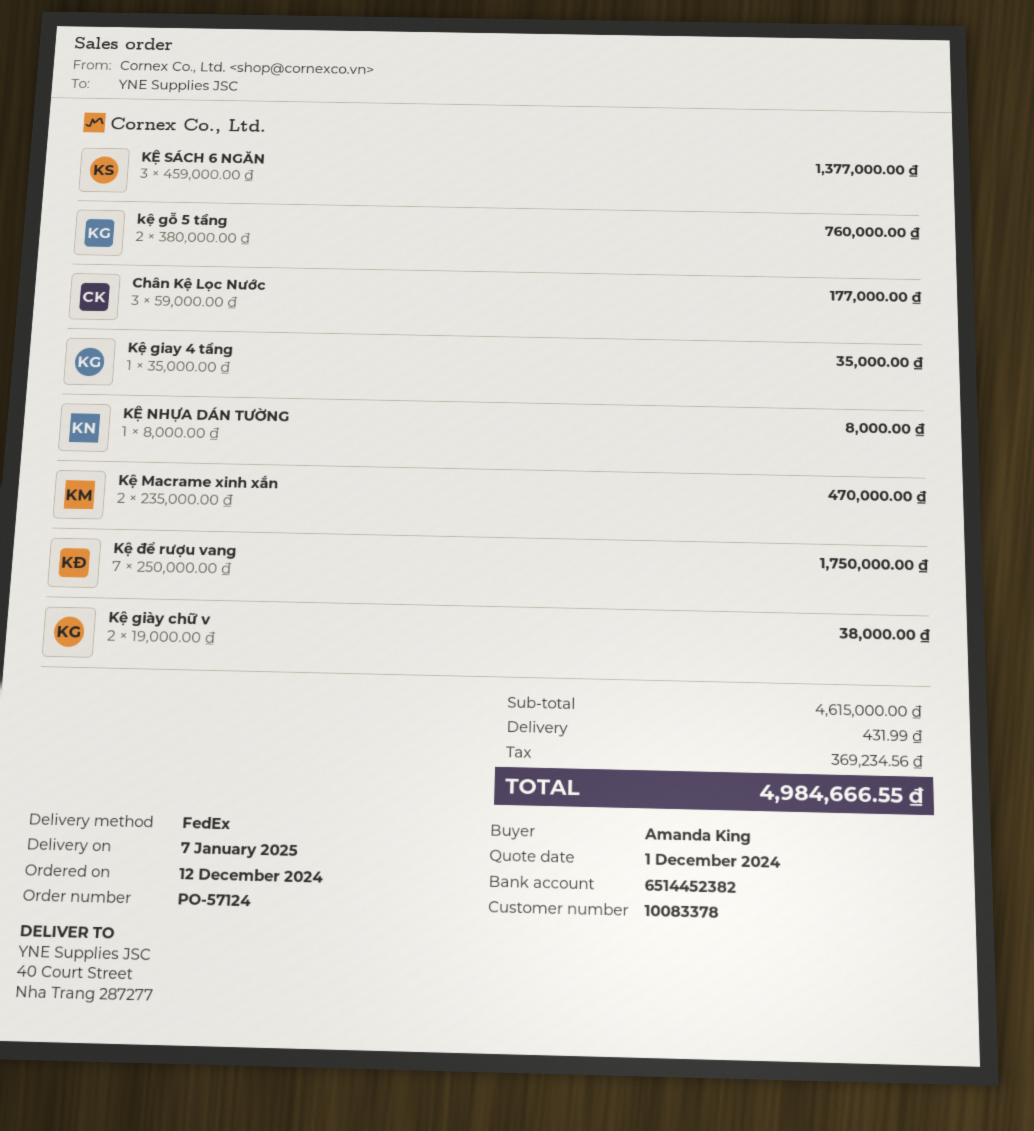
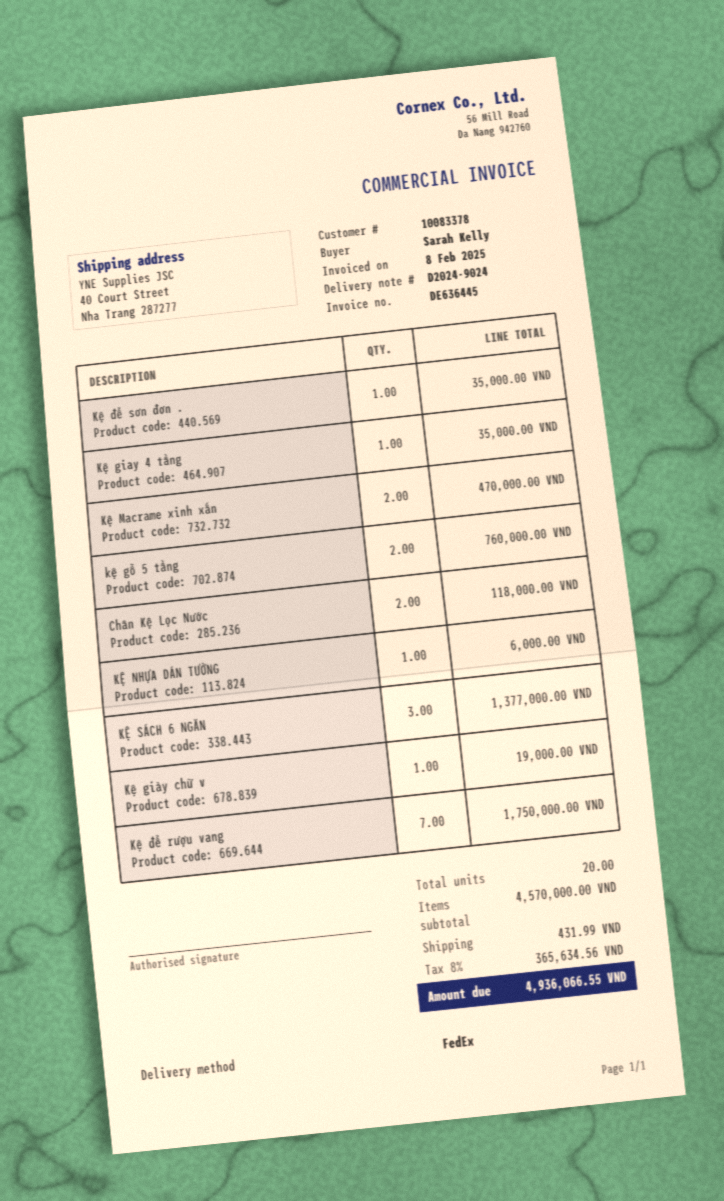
ordered by: Amanda King -> Sarah Kelly
Chân Kệ Lọc Nước: 3 for 177000.00 -> 2 for 118000.00
KỆ NHỰA DÁN TƯỜNG: 1 for 8000.00 -> 1 for 6000.00
Kệ giày chữ v: 2 for 38000.00 -> 1 for 19000.00
Kệ để sơn đơn .: none -> 1 for 35000.00
subtotal: 4615000.00 -> 4570000.00
tax: 369234.56 -> 365634.56
total: 4984666.55 -> 4936066.55

